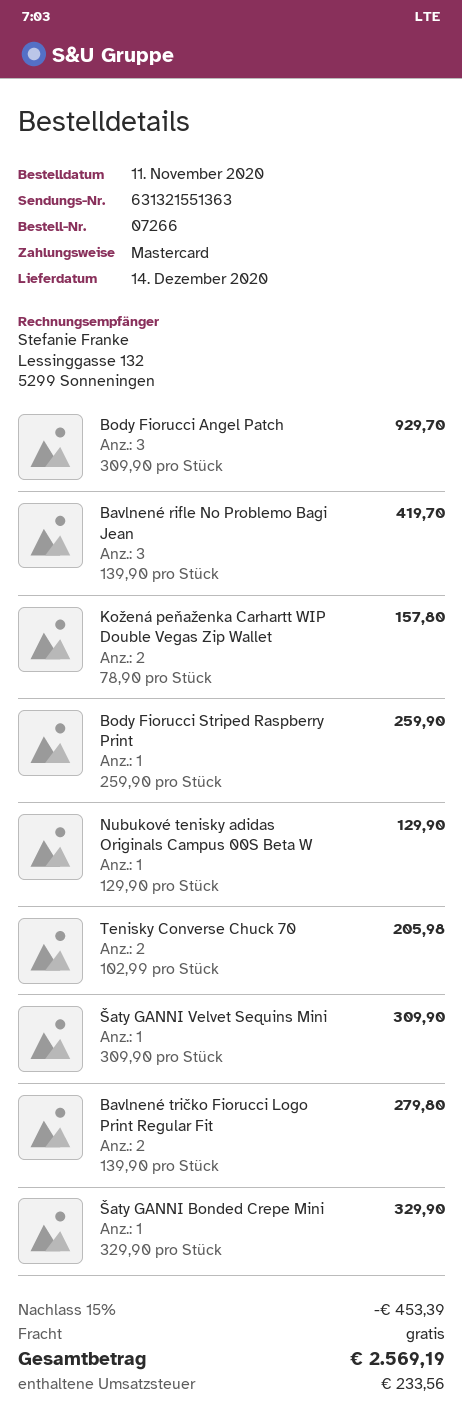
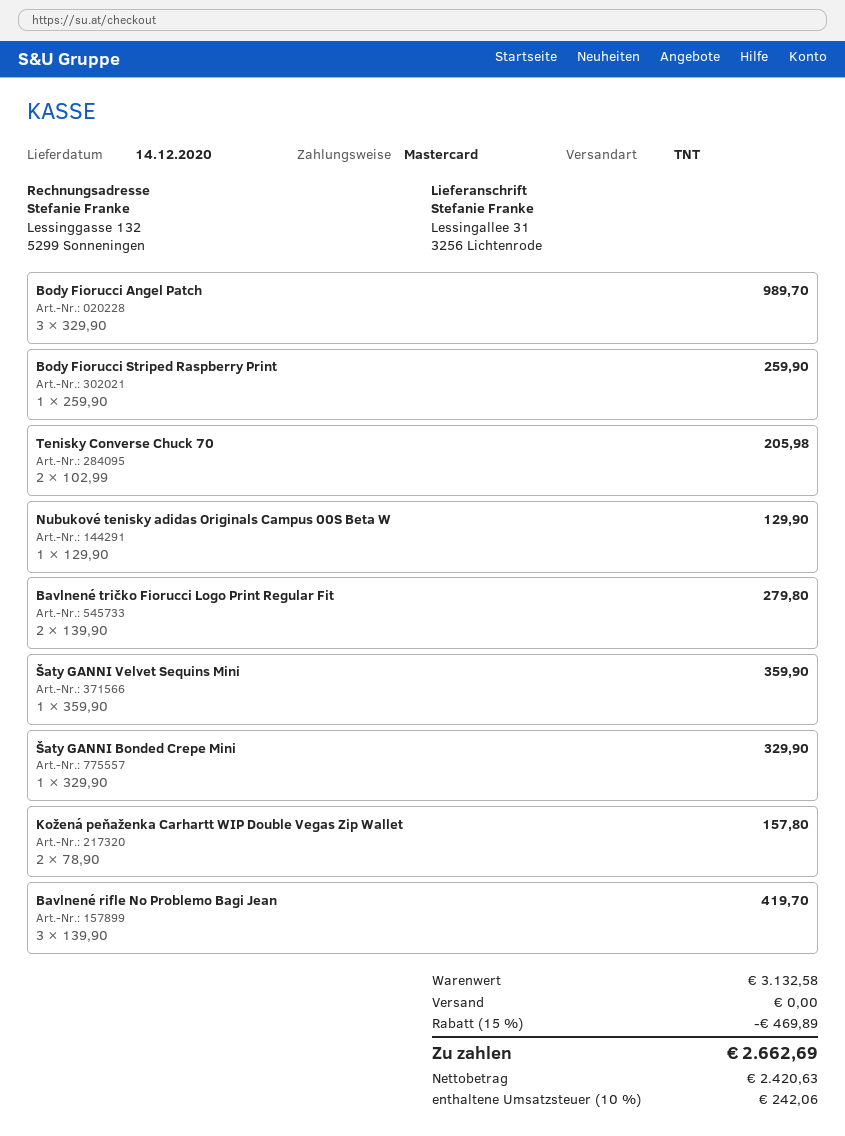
Body Fiorucci Angel Patch: 3 x 309.90 = 929.70 -> 3 x 329.90 = 989.70
Šaty GANNI Velvet Sequins Mini: 1 x 309.90 = 309.90 -> 1 x 359.90 = 359.90
discount: 15% = 453.39 -> 15% = 469.89
tax: 233.56 -> 242.06
total: 2569.19 -> 2662.69

